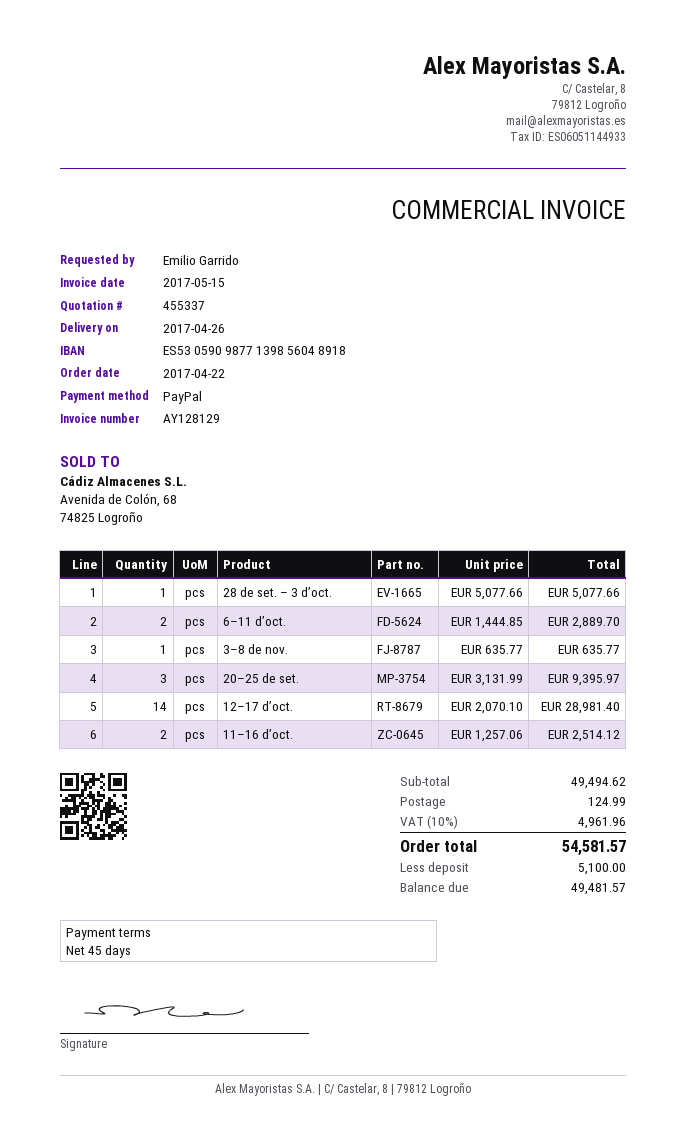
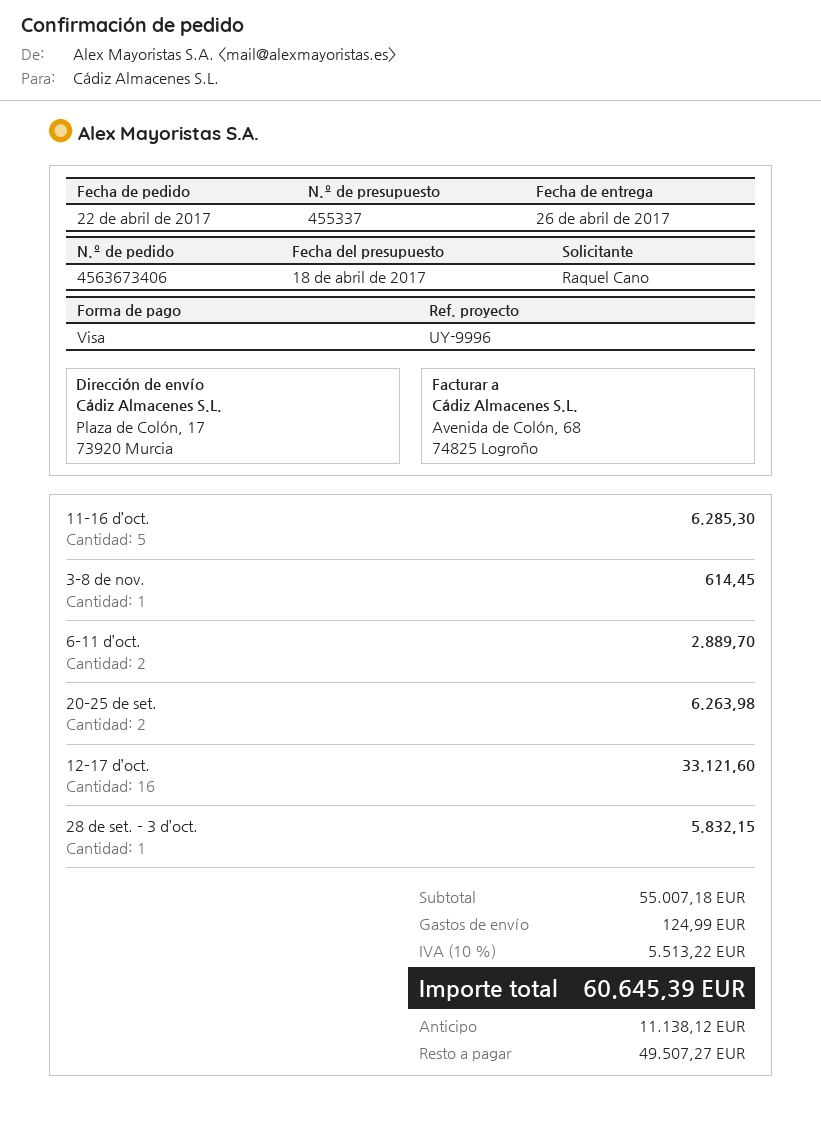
ordered by: Emilio Garrido -> Raquel Cano
payment method: PayPal -> Visa
28 de set. – 3 d’oct.: 1 for 5077.66 -> 1 for 5832.15
3–8 de nov.: 1 for 635.77 -> 1 for 614.45
20–25 de set.: 3 for 9395.97 -> 2 for 6263.98
12–17 d’oct.: 14 for 28981.40 -> 16 for 33121.60
11–16 d’oct.: 2 for 2514.12 -> 5 for 6285.30
subtotal: 49494.62 -> 55007.18
tax: 10% = 4961.96 -> 10% = 5513.22
total: 54581.57 -> 60645.39
deposit: 5100.00 -> 11138.12
balance: 49481.57 -> 49507.27

